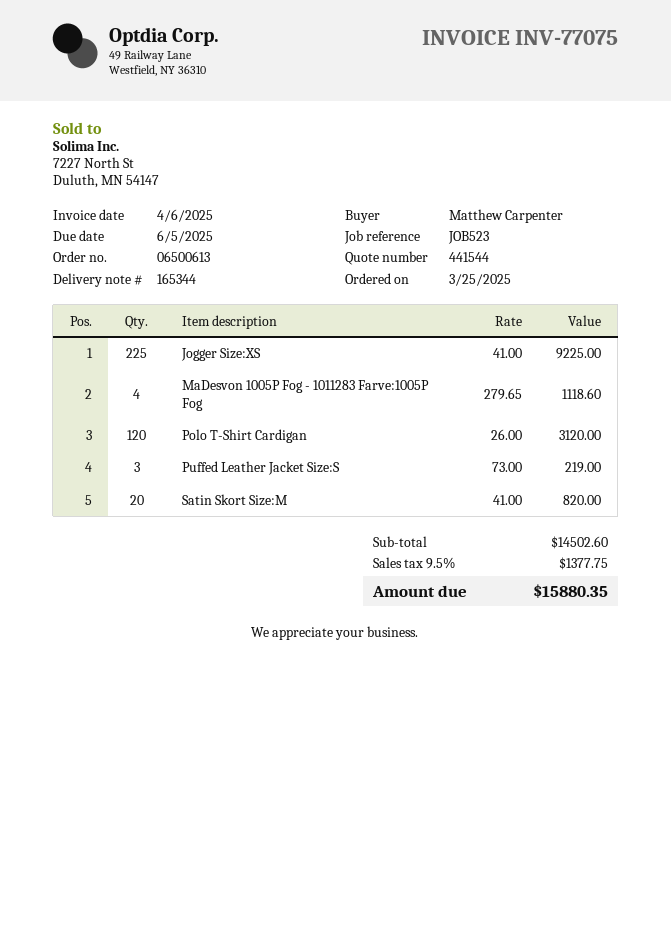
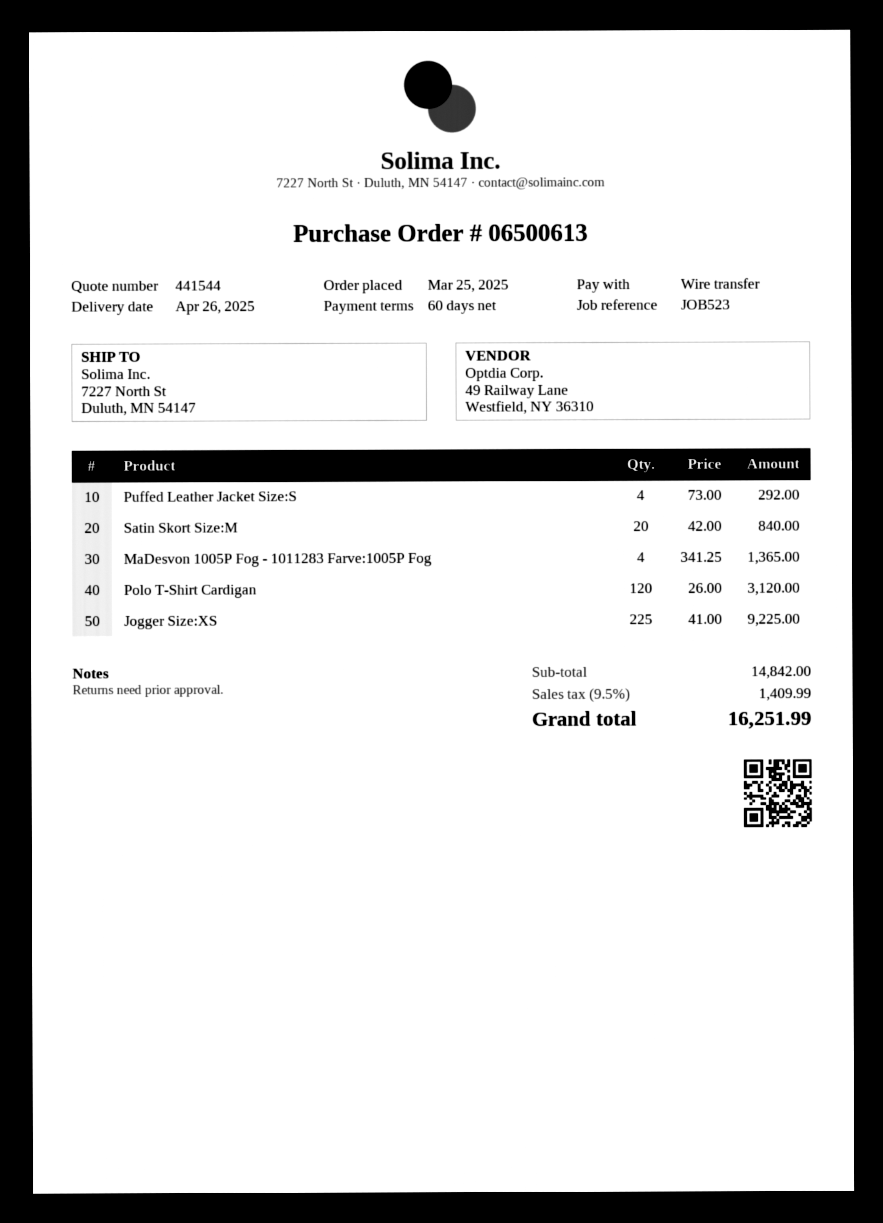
MaDesvon 1005P Fog - 1011283 Farve:1005P Fog: 4 x 279.65 = 1118.60 -> 4 x 341.25 = 1365.00
Puffed Leather Jacket Size:S: 3 x 73.00 = 219.00 -> 4 x 73.00 = 292.00
Satin Skort Size:M: 20 x 41.00 = 820.00 -> 20 x 42.00 = 840.00
subtotal: 14502.60 -> 14842.00
tax: 9.5% = 1377.75 -> 9.5% = 1409.99
total: 15880.35 -> 16251.99

